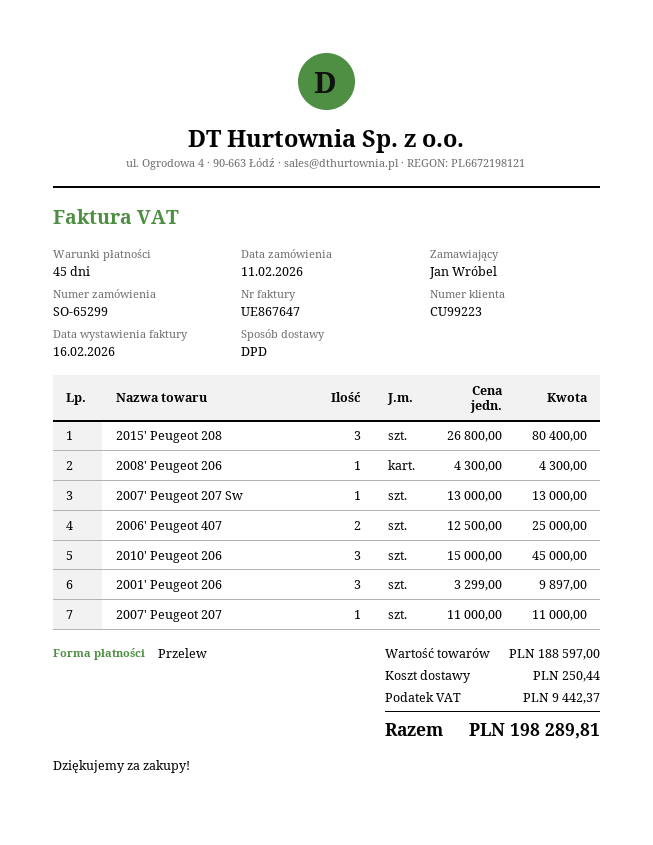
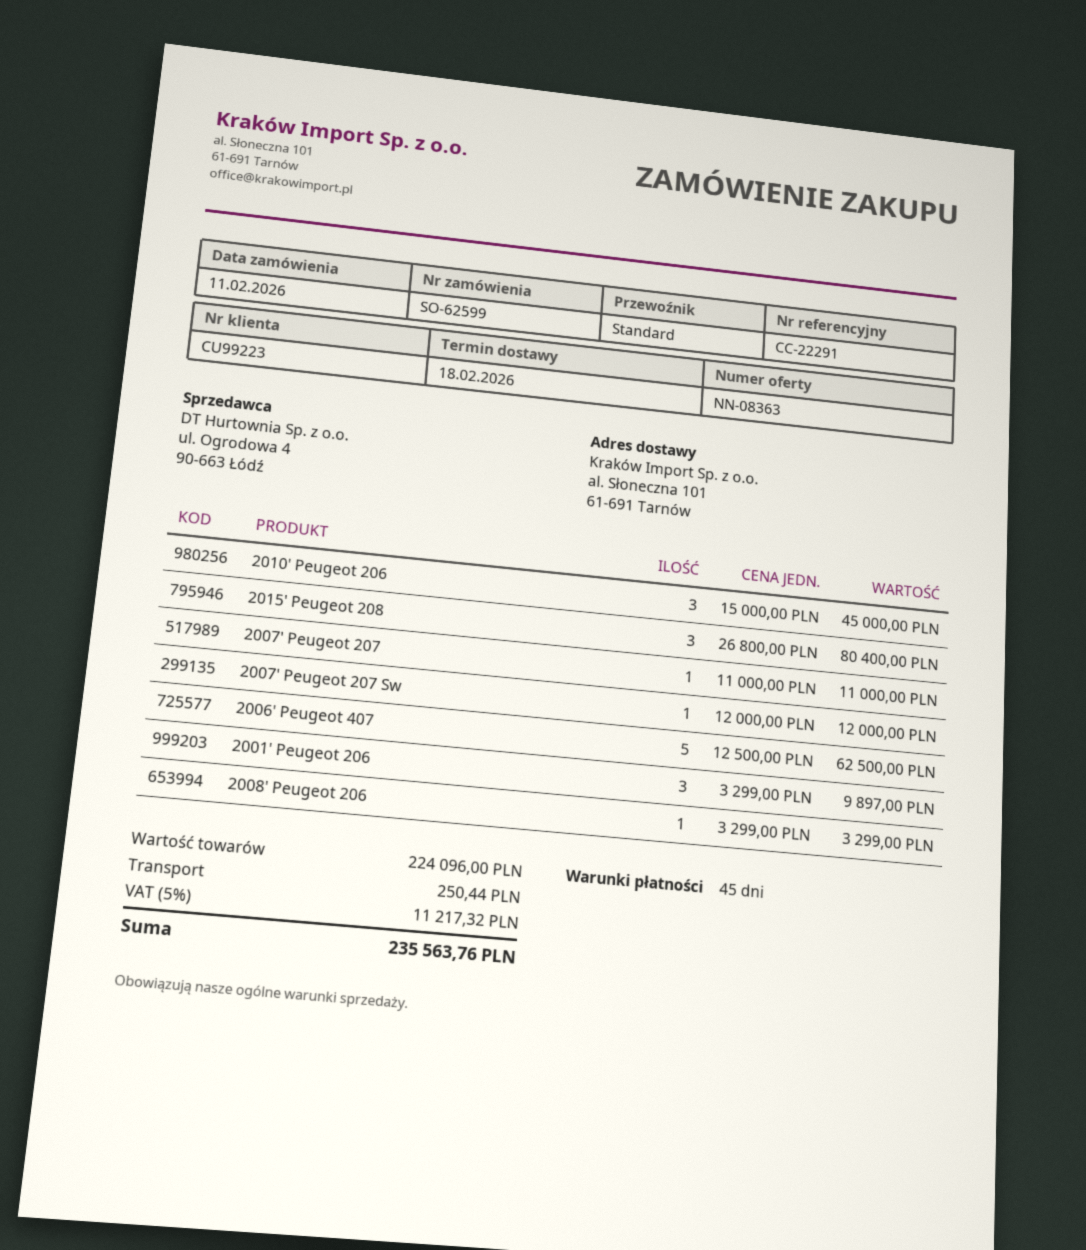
order number: SO-65299 -> SO-62599
shipping method: DPD -> standard
2008' Peugeot 206: 1 x 4300.00 = 4300.00 -> 1 x 3299.00 = 3299.00
2007' Peugeot 207 Sw: 1 x 13000.00 = 13000.00 -> 1 x 12000.00 = 12000.00
2006' Peugeot 407: 2 x 12500.00 = 25000.00 -> 5 x 12500.00 = 62500.00
subtotal: 188597.00 -> 224096.00
tax: 9442.37 -> 11217.32
total: 198289.81 -> 235563.76

